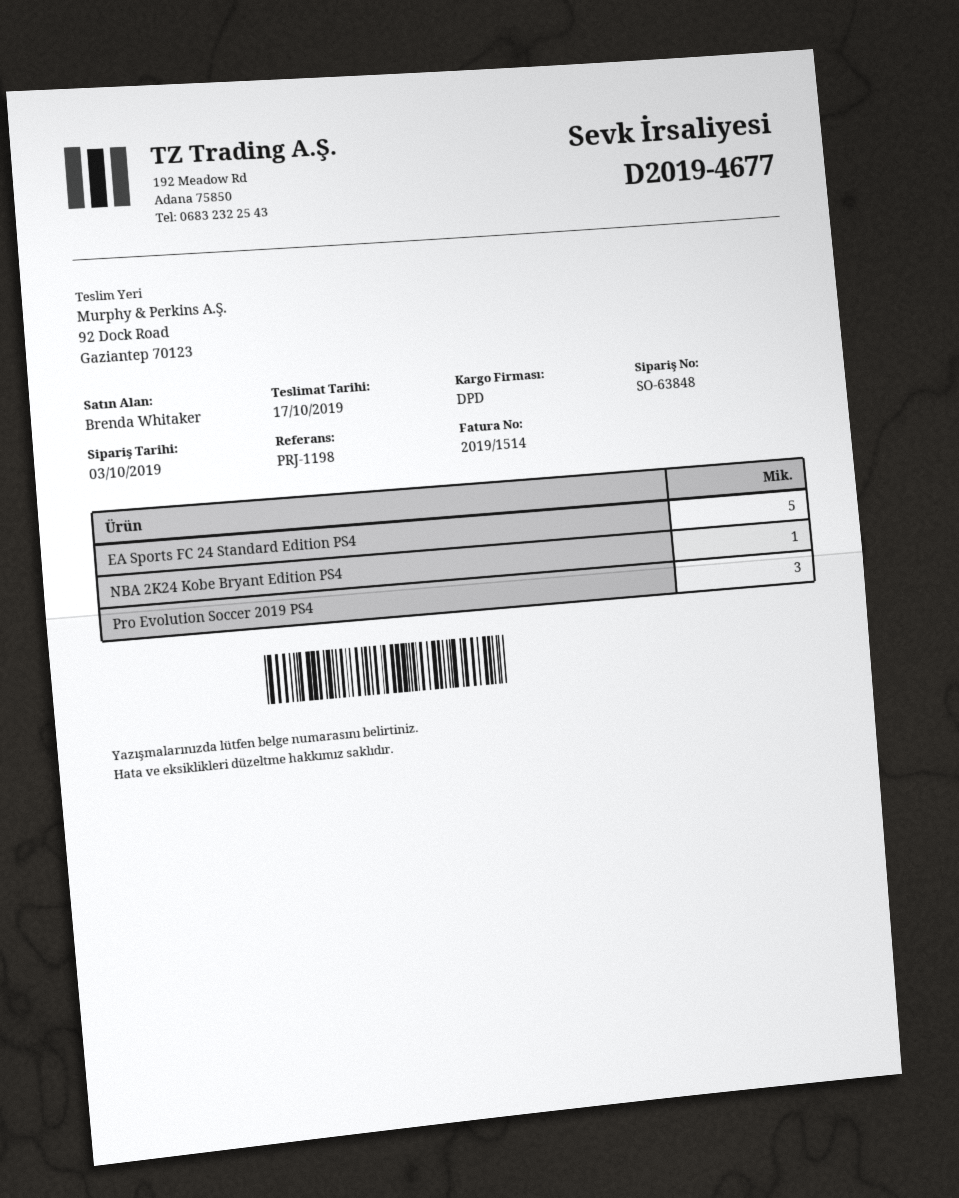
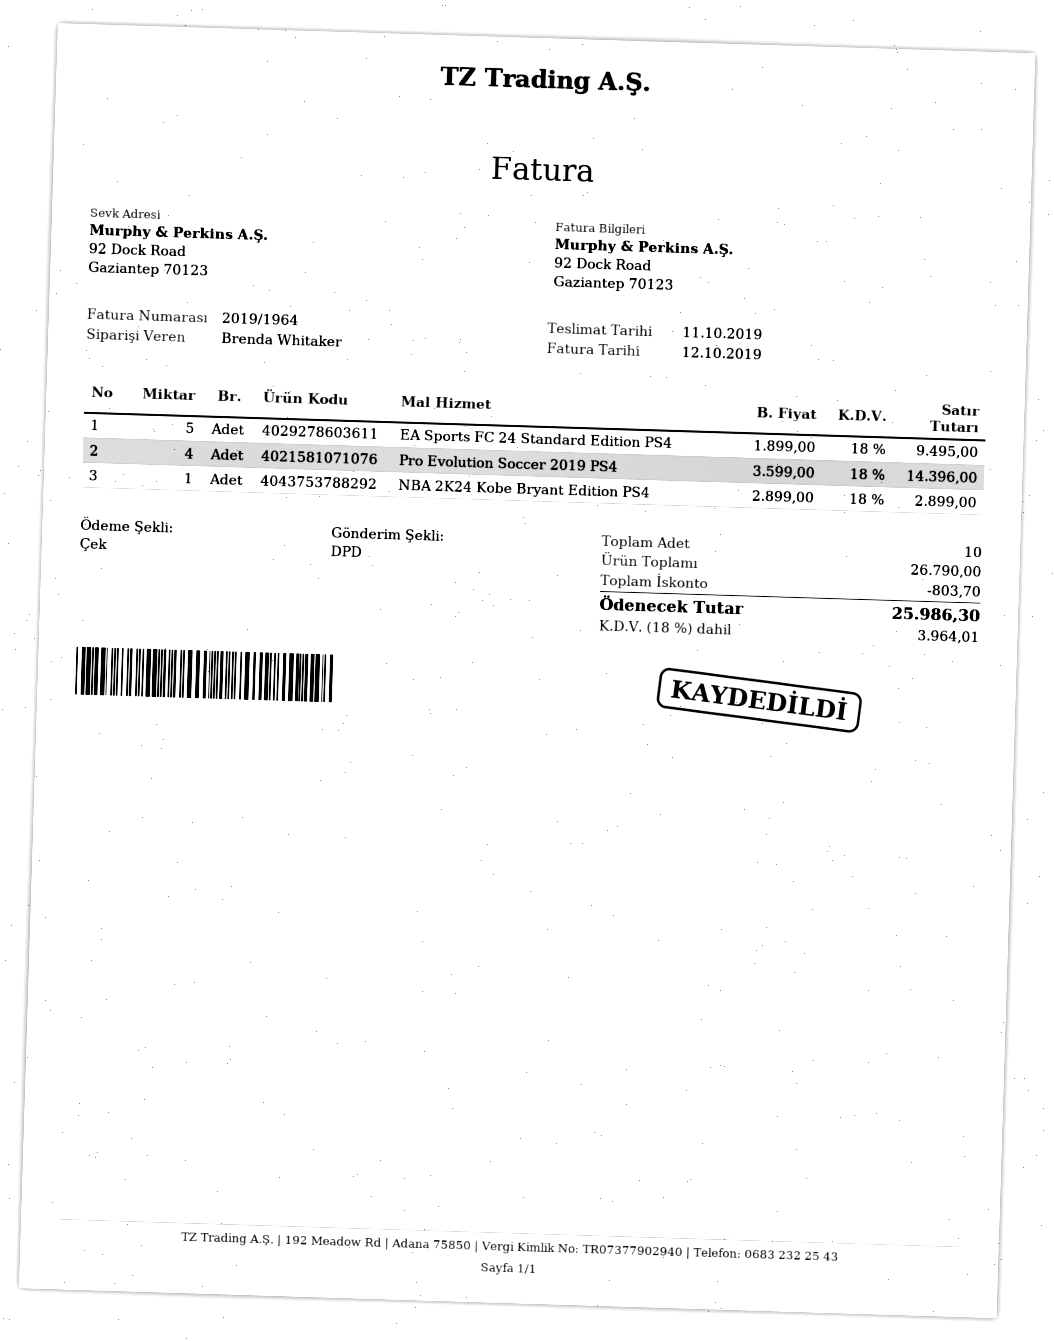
delivery date: 2019-10-17 -> 2019-10-11
invoice number: 2019/1514 -> 2019/1964
Pro Evolution Soccer 2019 PS4: 3 -> 4

